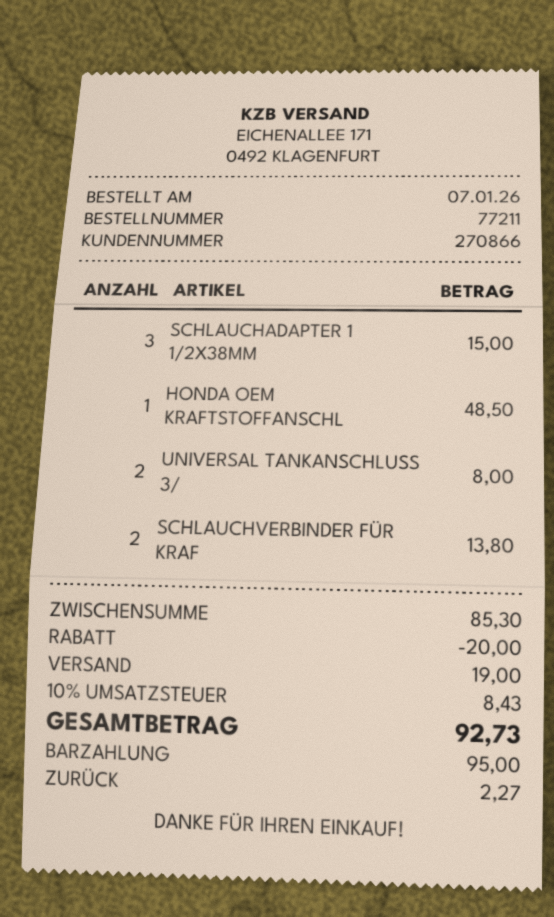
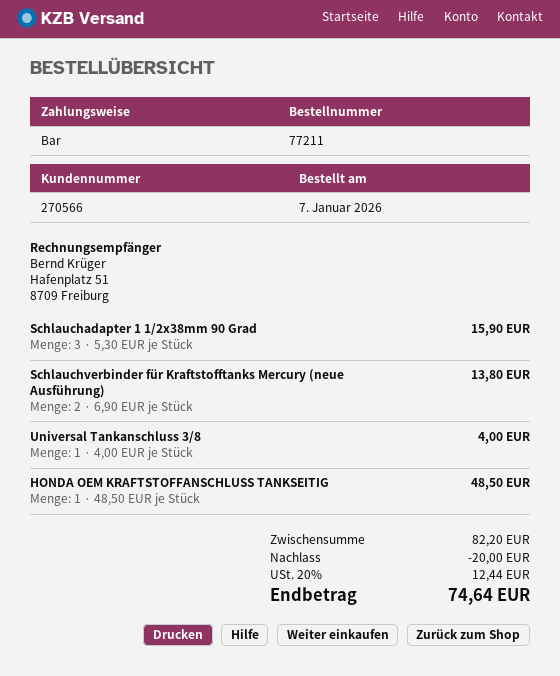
customer number: 270866 -> 270566
SCHLAUCHADAPTER 1 1/2X38MM: 3 for 15.00 -> 3 for 15.90
UNIVERSAL TANKANSCHLUSS 3/: 2 for 8.00 -> 1 for 4.00
subtotal: 85.30 -> 82.20
shipping: 19.00 -> none
tax: 10% = 8.43 -> 20% = 12.44
total: 92.73 -> 74.64

